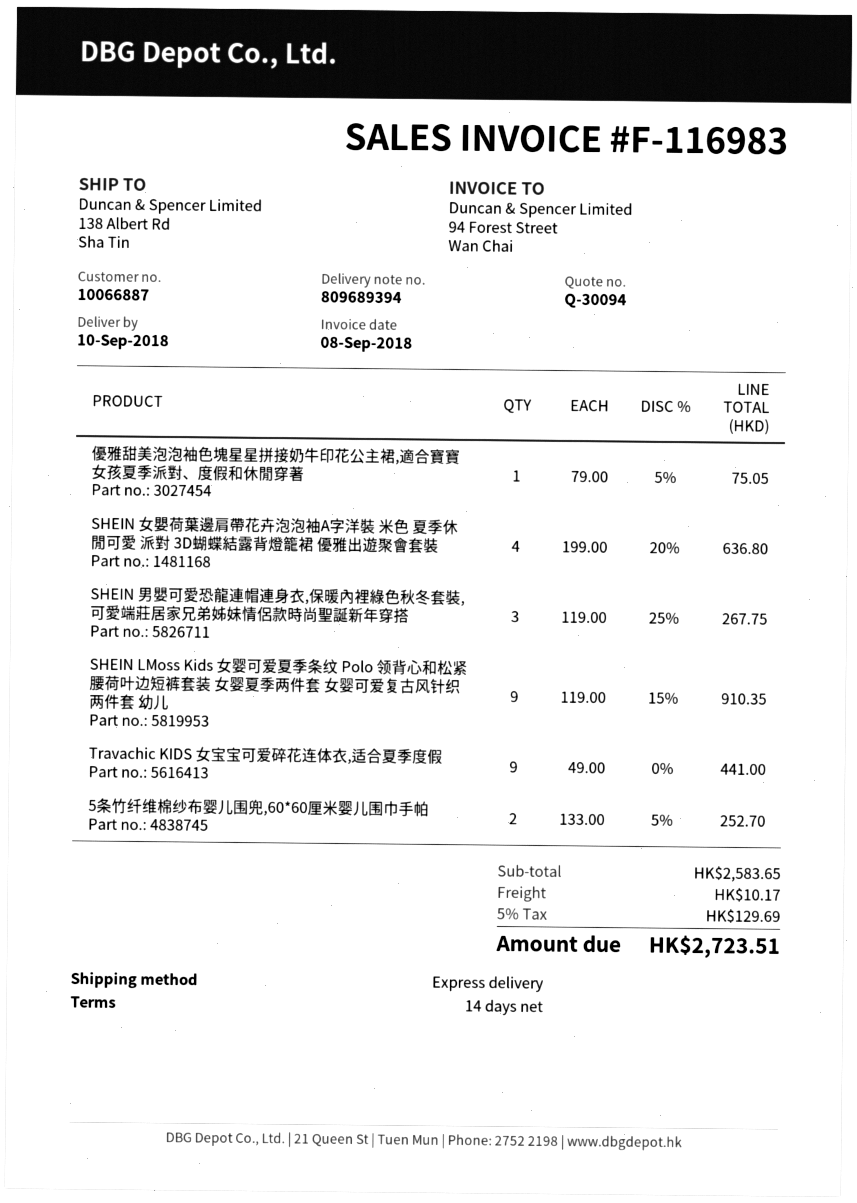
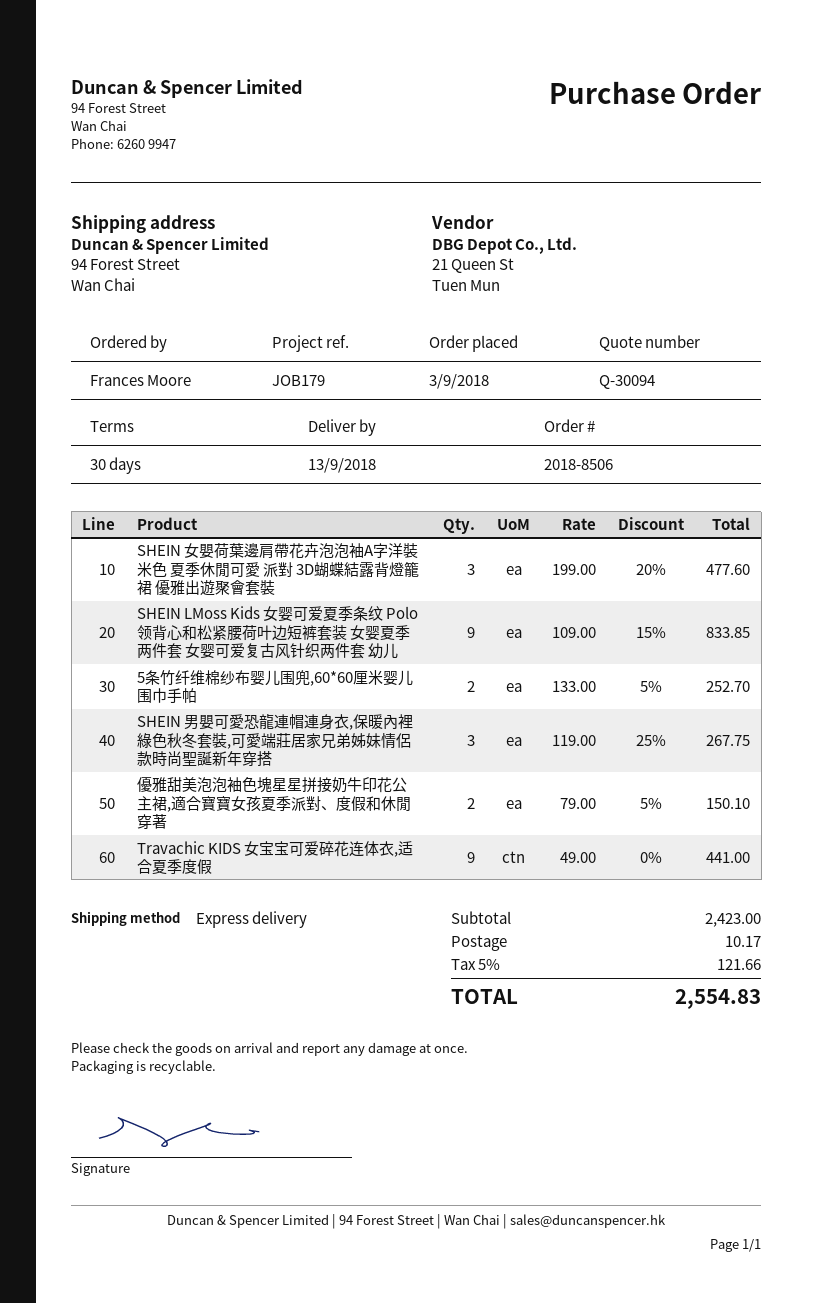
delivery date: 2018-09-10 -> 2018-09-13
payment terms: 14 days -> 30 days
ship to: 138 Albert Rd, Sha Tin -> 94 Forest Street, Wan Chai
優雅甜美泡泡袖色塊星星拼接奶牛印花公主裙,適合寶寶女孩夏季派對、度假和休閒穿著: 1 x 79.00 - 5% = 75.05 -> 2 x 79.00 - 5% = 150.10
SHEIN 女嬰荷葉邊肩帶花卉泡泡袖A字洋裝 米色 夏季休閒可愛 派對 3D蝴蝶結露背燈籠裙 優雅出遊聚會套裝: 4 x 199.00 - 20% = 636.80 -> 3 x 199.00 - 20% = 477.60
SHEIN LMoss Kids 女婴可爱夏季条纹 Polo 领背心和松紧腰荷叶边短裤套装 女婴夏季两件套 女婴可爱复古风针织两件套 幼儿: 9 x 119.00 - 15% = 910.35 -> 9 x 109.00 - 15% = 833.85
subtotal: 2583.65 -> 2423.00
tax: 5% = 129.69 -> 5% = 121.66
total: 2723.51 -> 2554.83

